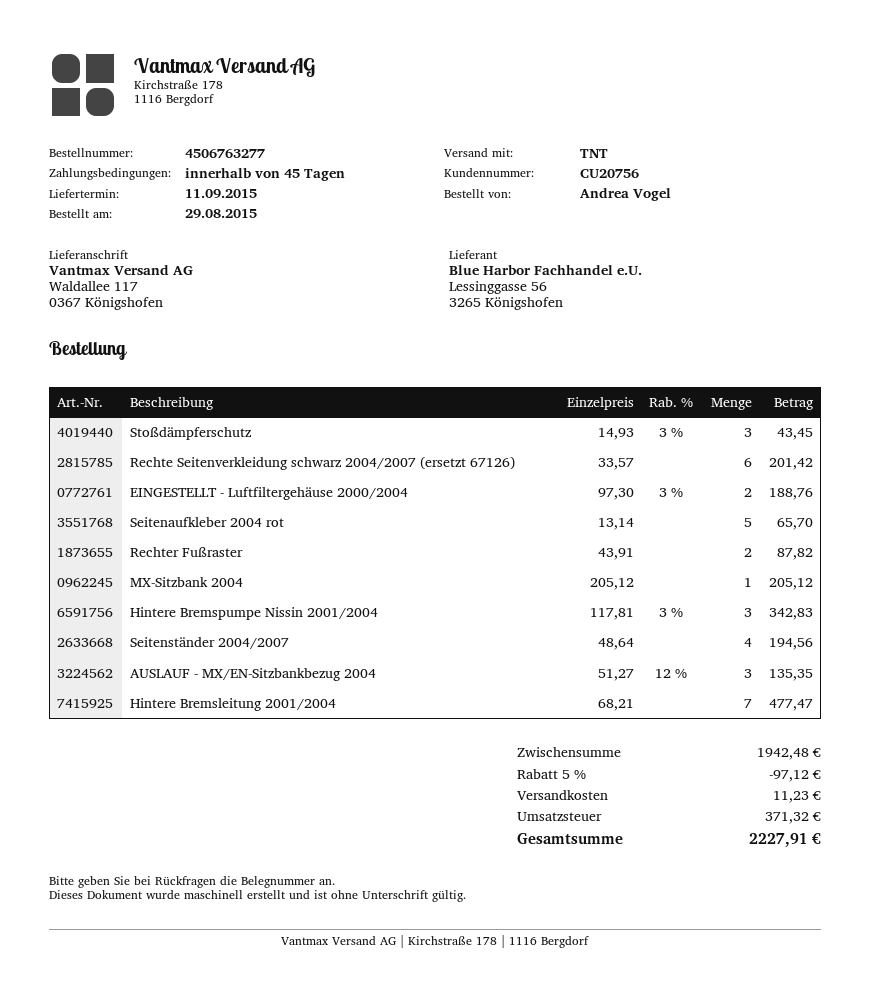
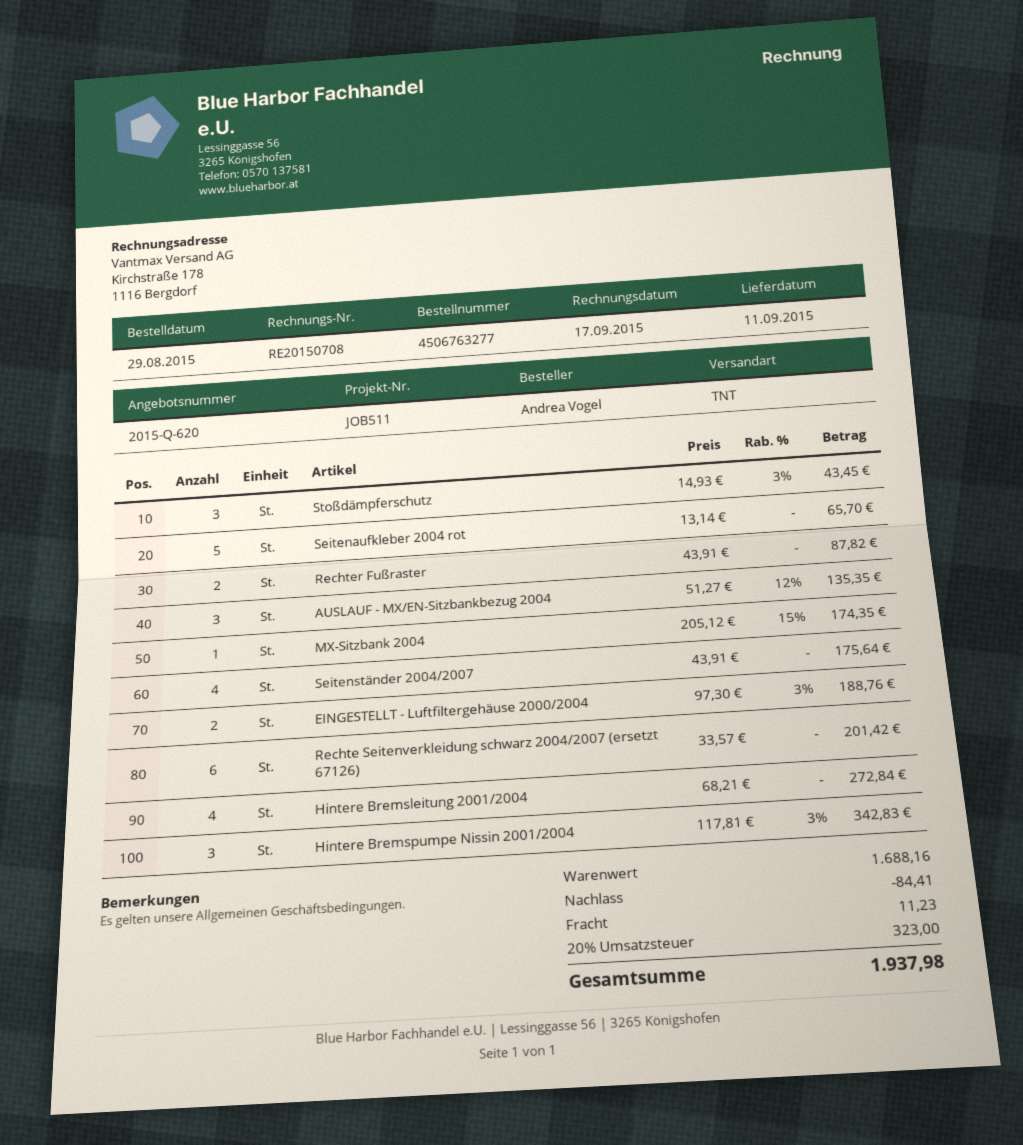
MX-Sitzbank 2004: 1 x 205.12 = 205.12 -> 1 x 205.12 - 15% = 174.35
Seitenständer 2004/2007: 4 x 48.64 = 194.56 -> 4 x 43.91 = 175.64
Hintere Bremsleitung 2001/2004: 7 x 68.21 = 477.47 -> 4 x 68.21 = 272.84
subtotal: 1942.48 -> 1688.16
discount: 97.12 -> 84.41
tax: 371.32 -> 323.00
total: 2227.91 -> 1937.98

